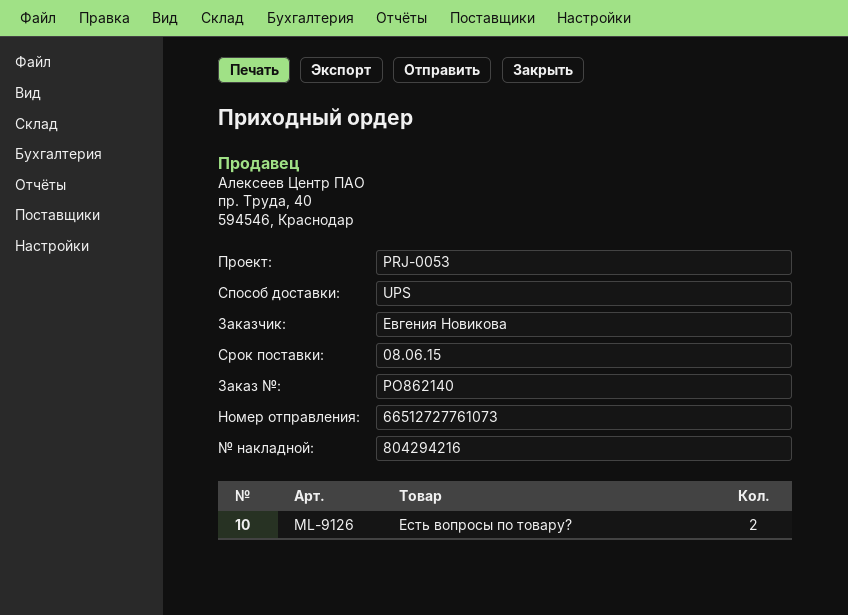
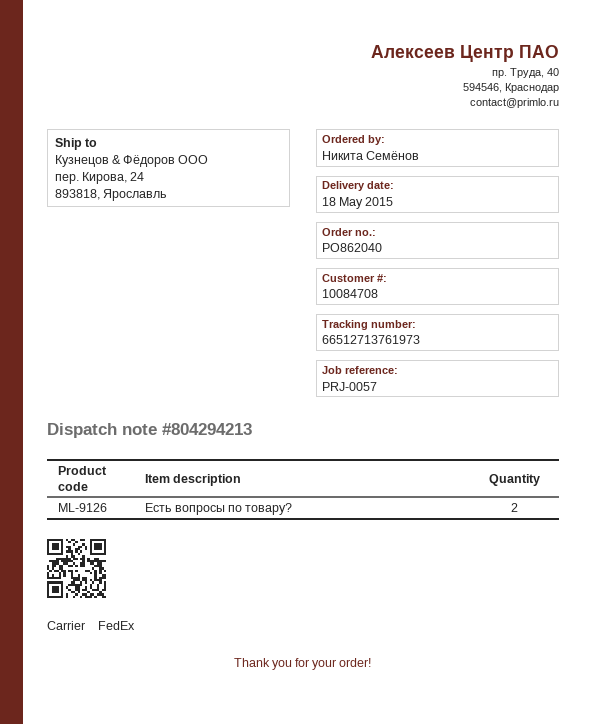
order number: PO862140 -> PO862040
delivery note number: 804294216 -> 804294213
delivery date: 2015-06-08 -> 2015-05-18
reference: PRJ-0053 -> PRJ-0057
ordered by: Евгения Новикова -> Никита Семёнов
shipping method: UPS -> FedEx
tracking number: 66512727761073 -> 66512713761973

